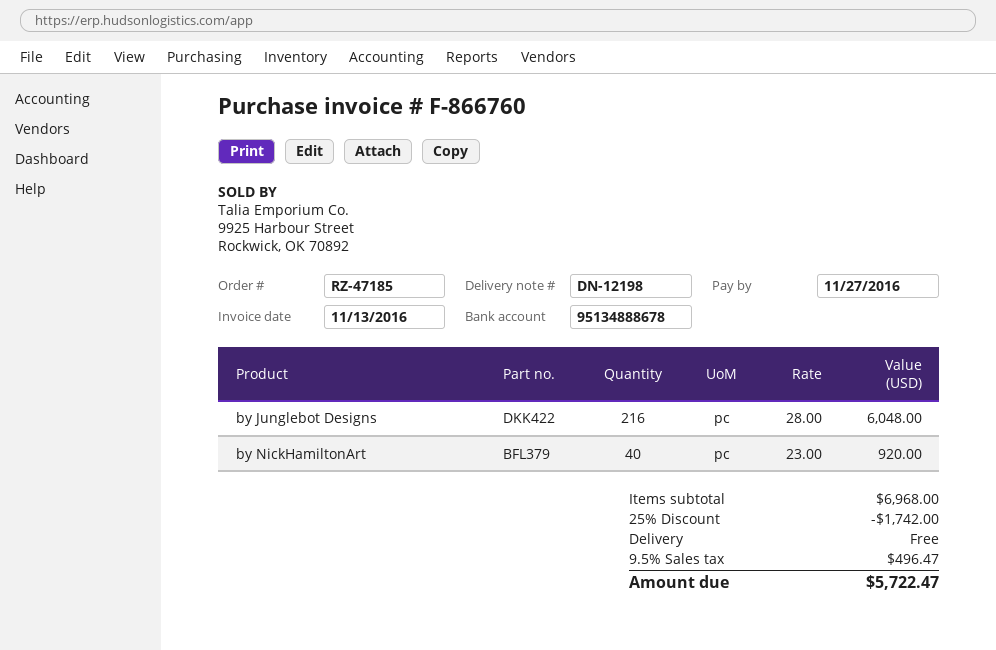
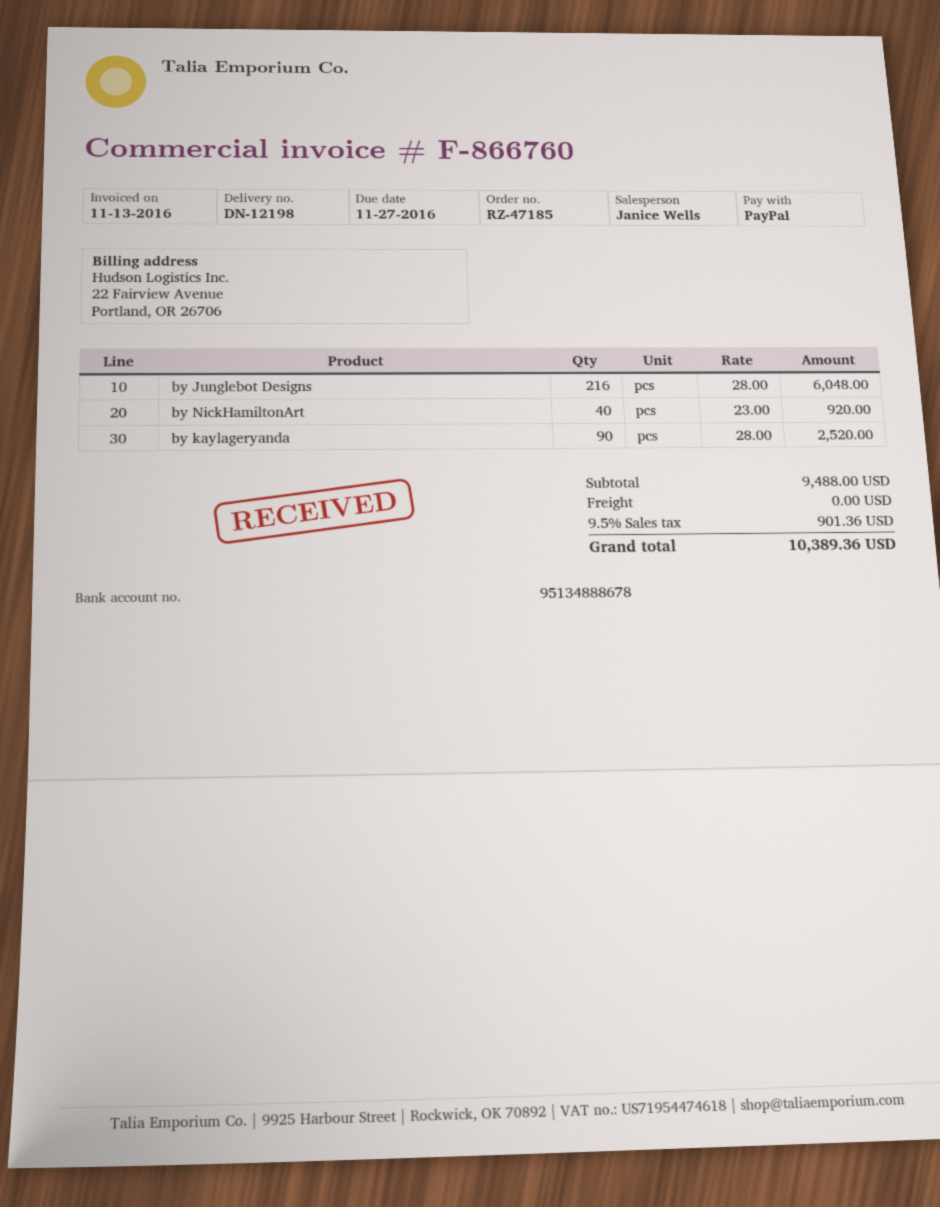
by kaylageryanda: none -> 90 x 28.00 = 2520.00
subtotal: 6968.00 -> 9488.00
discount: 25% = 1742.00 -> none
tax: 9.5% = 496.47 -> 9.5% = 901.36
total: 5722.47 -> 10389.36

